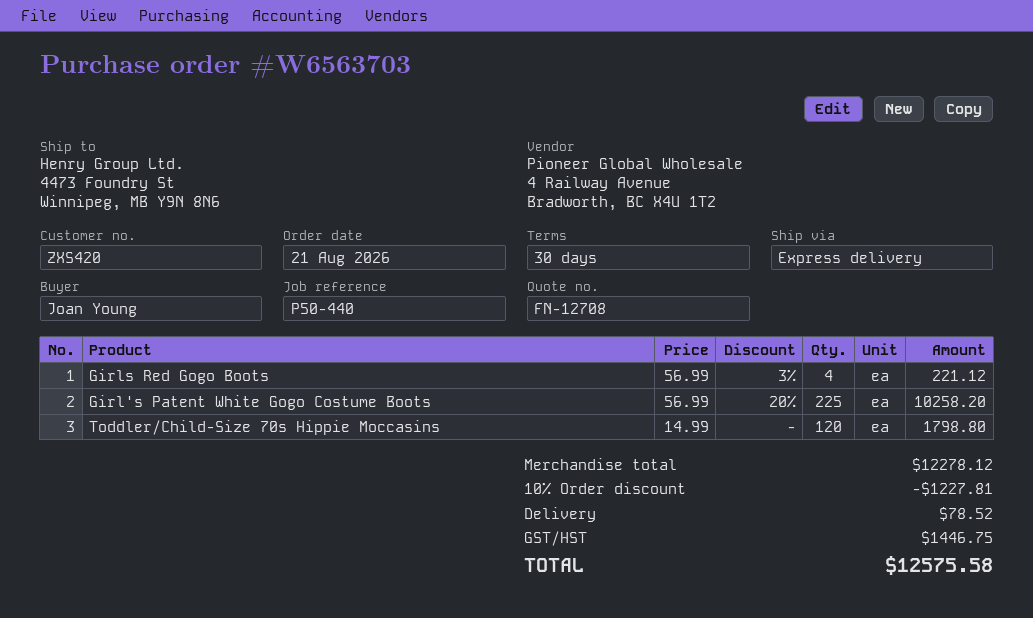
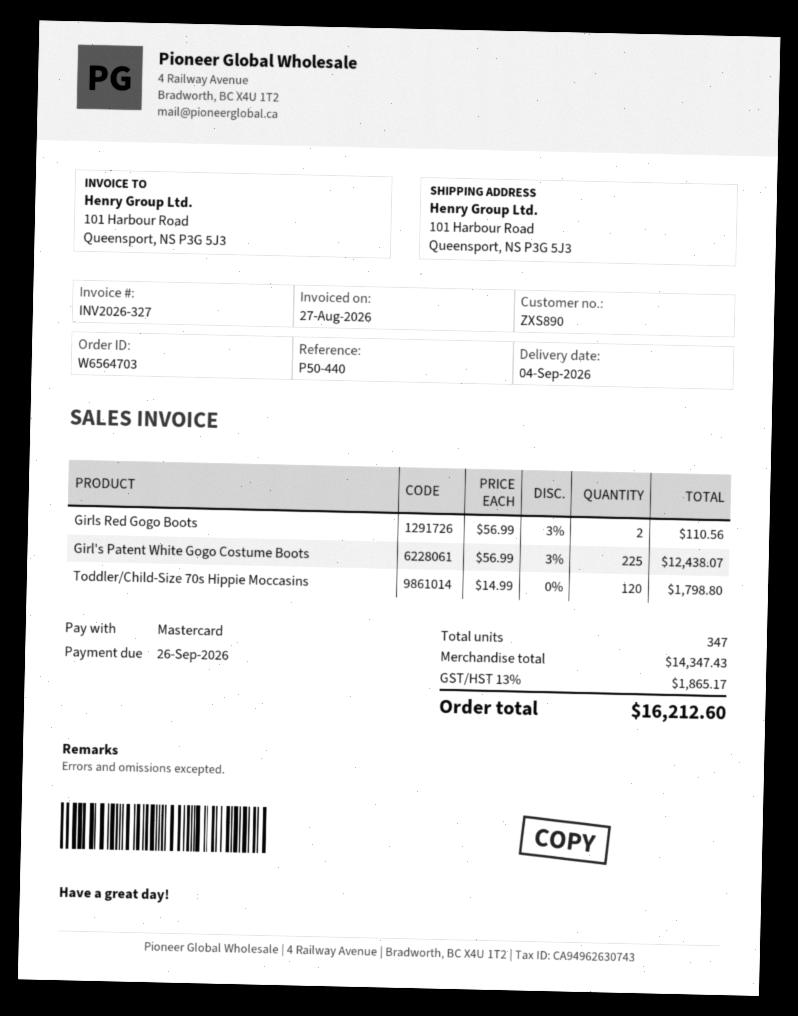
order number: W6563703 -> W6564703
customer number: ZXS420 -> ZXS890
ship to: 4473 Foundry St, Winnipeg, MB Y9N 8N6 -> 101 Harbour Road, Queensport, NS P3G 5J3
Girls Red Gogo Boots: 4 x 56.99 - 3% = 221.12 -> 2 x 56.99 - 3% = 110.56
Girl's Patent White Gogo Costume Boots: 225 x 56.99 - 20% = 10258.20 -> 225 x 56.99 - 3% = 12438.07
subtotal: 12278.12 -> 14347.43
discount: 10% = 1227.81 -> none
shipping: 78.52 -> none
tax: 1446.75 -> 1865.17
total: 12575.58 -> 16212.60

